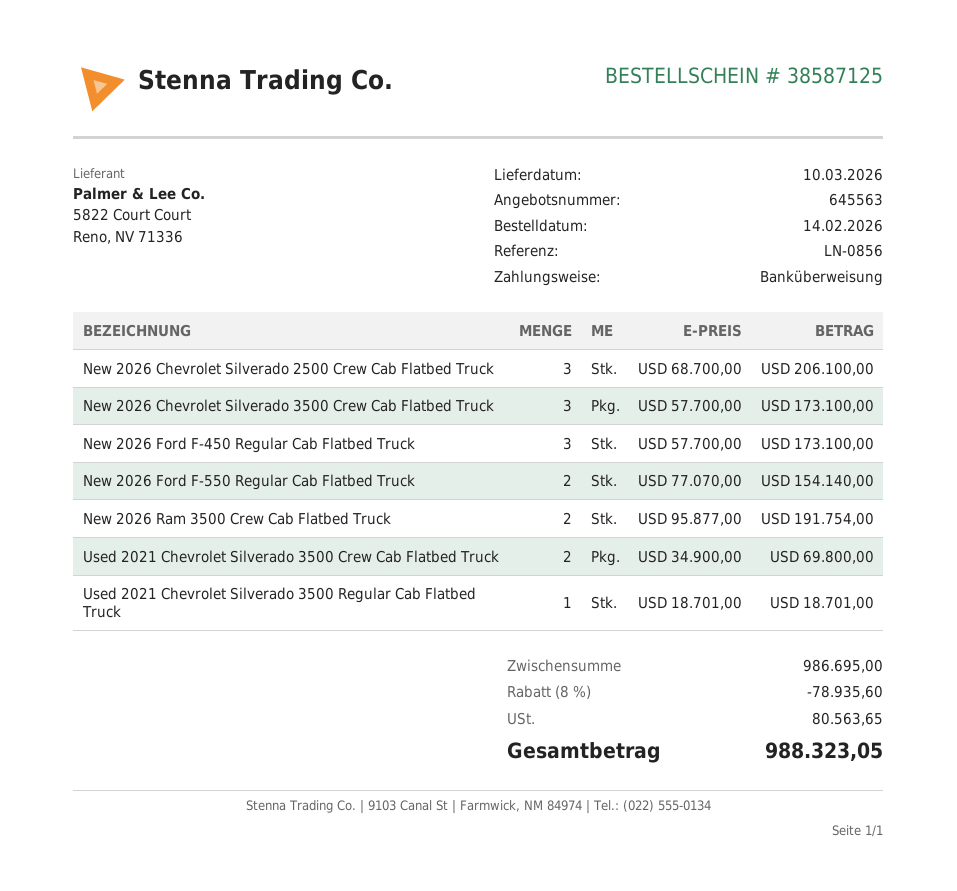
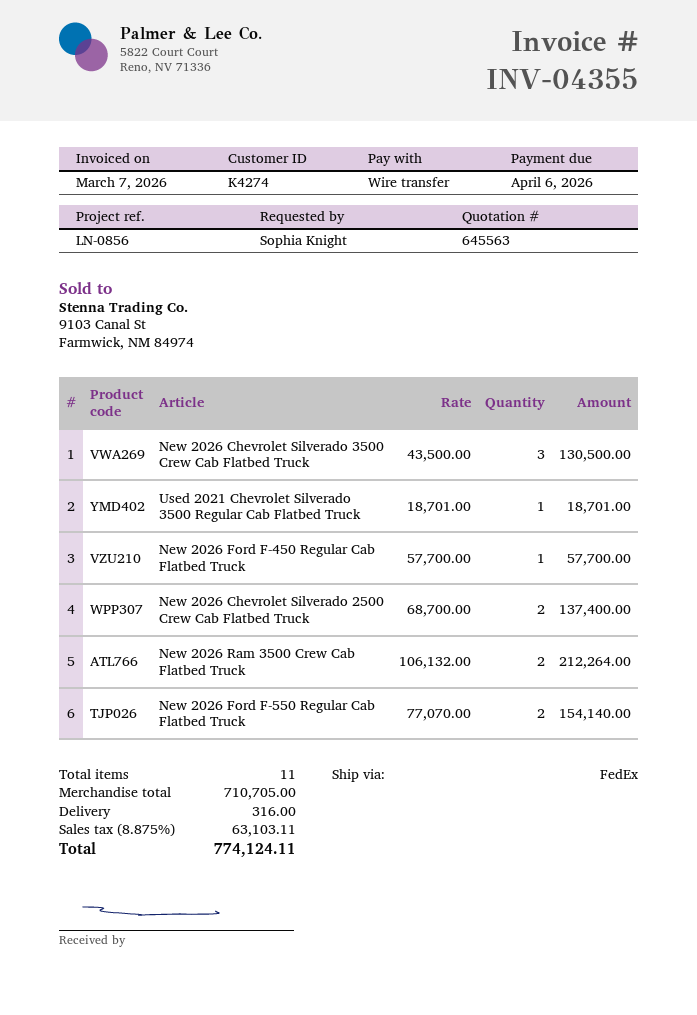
New 2026 Chevrolet Silverado 2500 Crew Cab Flatbed Truck: 3 x 68700.00 = 206100.00 -> 2 x 68700.00 = 137400.00
New 2026 Chevrolet Silverado 3500 Crew Cab Flatbed Truck: 3 x 57700.00 = 173100.00 -> 3 x 43500.00 = 130500.00
New 2026 Ford F-450 Regular Cab Flatbed Truck: 3 x 57700.00 = 173100.00 -> 1 x 57700.00 = 57700.00
New 2026 Ram 3500 Crew Cab Flatbed Truck: 2 x 95877.00 = 191754.00 -> 2 x 106132.00 = 212264.00
Used 2021 Chevrolet Silverado 3500 Crew Cab Flatbed Truck: 2 x 34900.00 = 69800.00 -> none
subtotal: 986695.00 -> 710705.00
discount: 8% = 78935.60 -> none
shipping: none -> 316.00
tax: 80563.65 -> 63103.11
total: 988323.05 -> 774124.11

